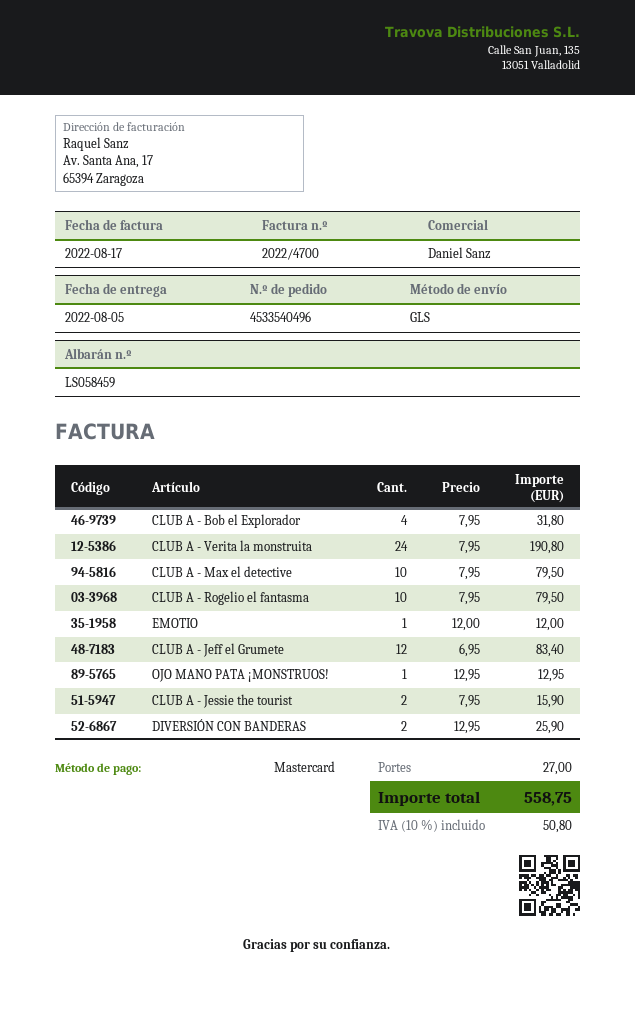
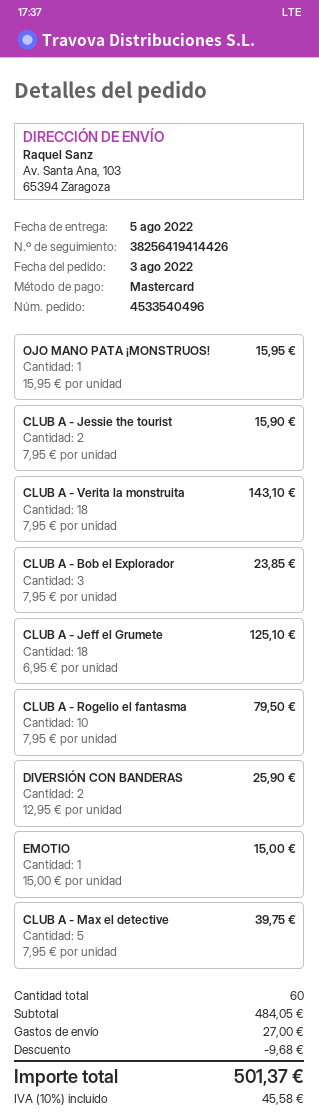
CLUB A - Bob el Explorador: 4 x 7.95 = 31.80 -> 3 x 7.95 = 23.85
CLUB A - Verita la monstruita: 24 x 7.95 = 190.80 -> 18 x 7.95 = 143.10
CLUB A - Max el detective: 10 x 7.95 = 79.50 -> 5 x 7.95 = 39.75
EMOTIO: 1 x 12.00 = 12.00 -> 1 x 15.00 = 15.00
CLUB A - Jeff el Grumete: 12 x 6.95 = 83.40 -> 18 x 6.95 = 125.10
OJO MANO PATA ¡MONSTRUOS!: 1 x 12.95 = 12.95 -> 1 x 15.95 = 15.95
discount: none -> 9.68
tax: 10% = 50.80 -> 10% = 45.58
total: 558.75 -> 501.37

